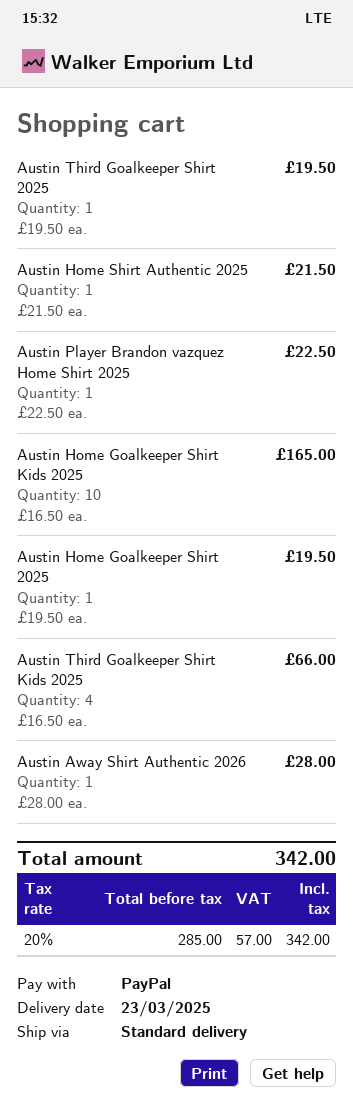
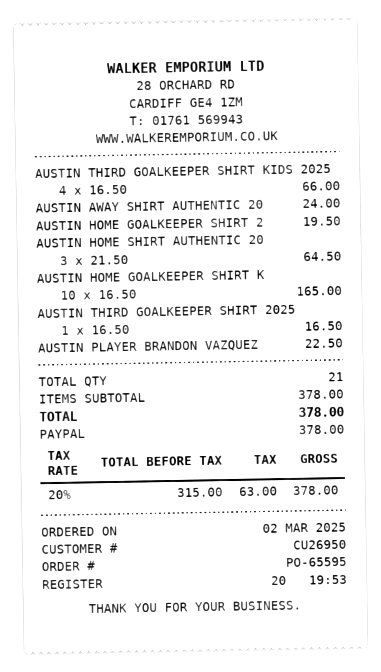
Austin Third Goalkeeper Shirt 2025: 1 x 19.50 = 19.50 -> 1 x 16.50 = 16.50
Austin Home Shirt Authentic 2025: 1 x 21.50 = 21.50 -> 3 x 21.50 = 64.50
Austin Away Shirt Authentic 2026: 1 x 28.00 = 28.00 -> 1 x 24.00 = 24.00
net: 285.00 -> 315.00
tax: 20% = 57.00 -> 20% = 63.00
total: 342.00 -> 378.00

